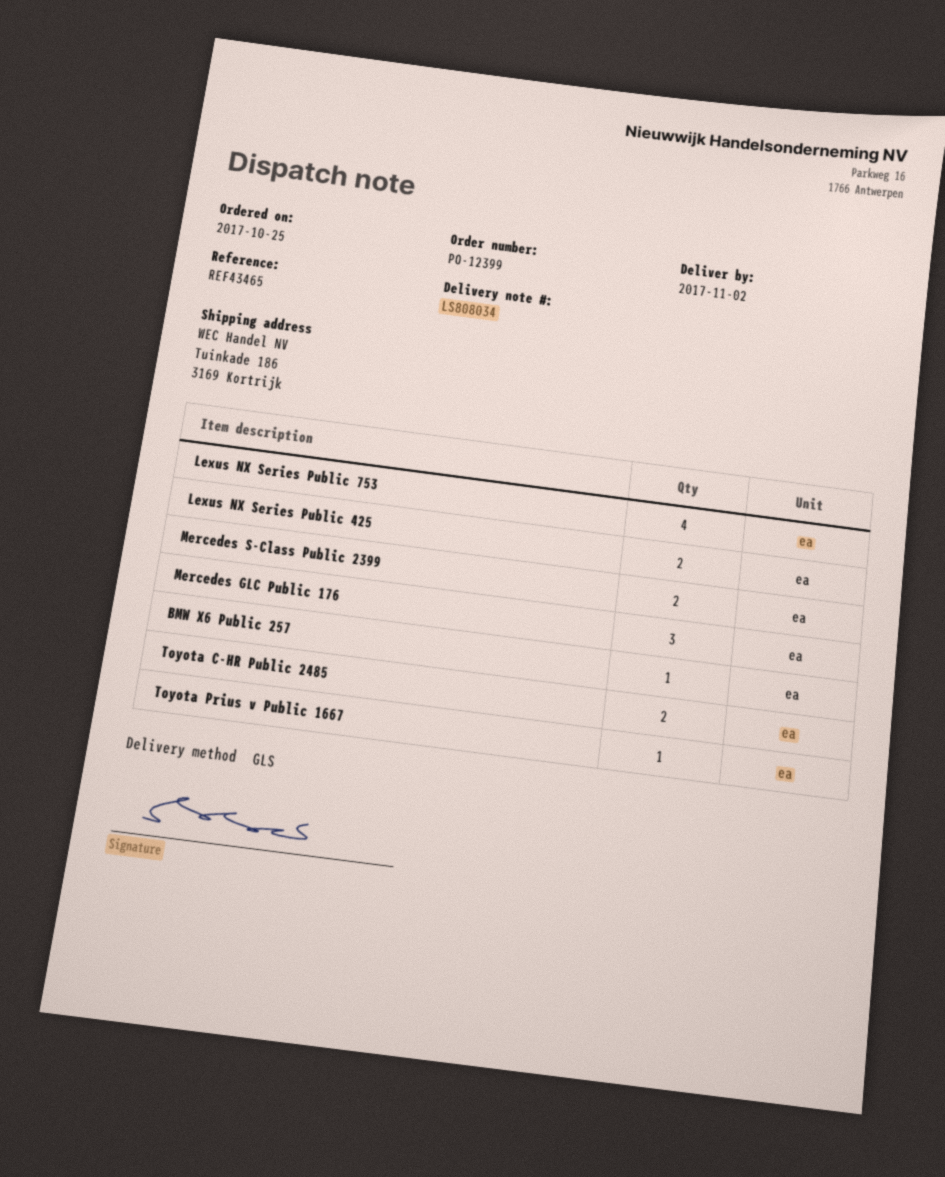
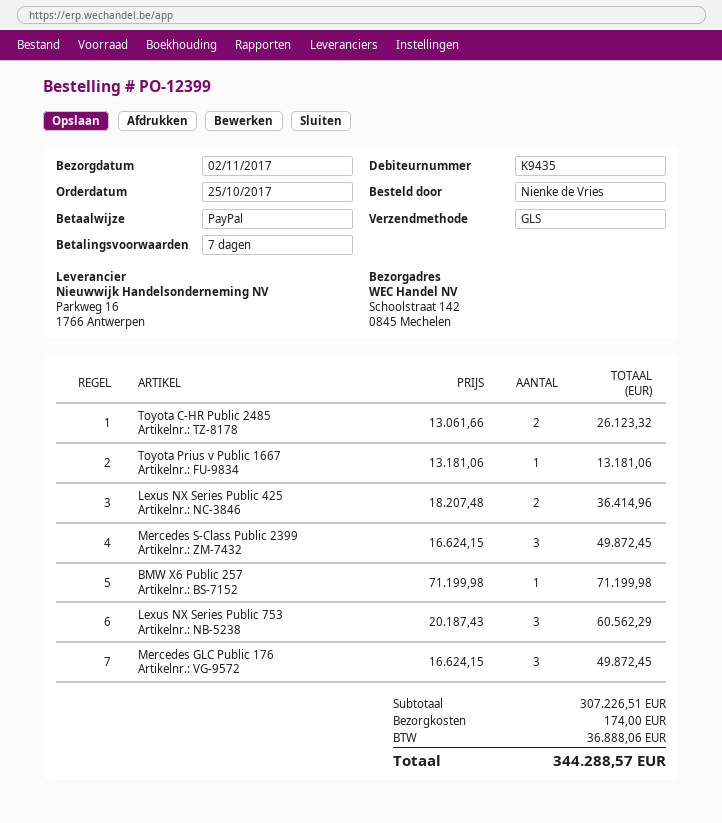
ship to: Tuinkade 186, 3169 Kortrijk -> Schoolstraat 142, 0845 Mechelen
Lexus NX Series Public 753: 4 -> 3
Mercedes S-Class Public 2399: 2 -> 3

